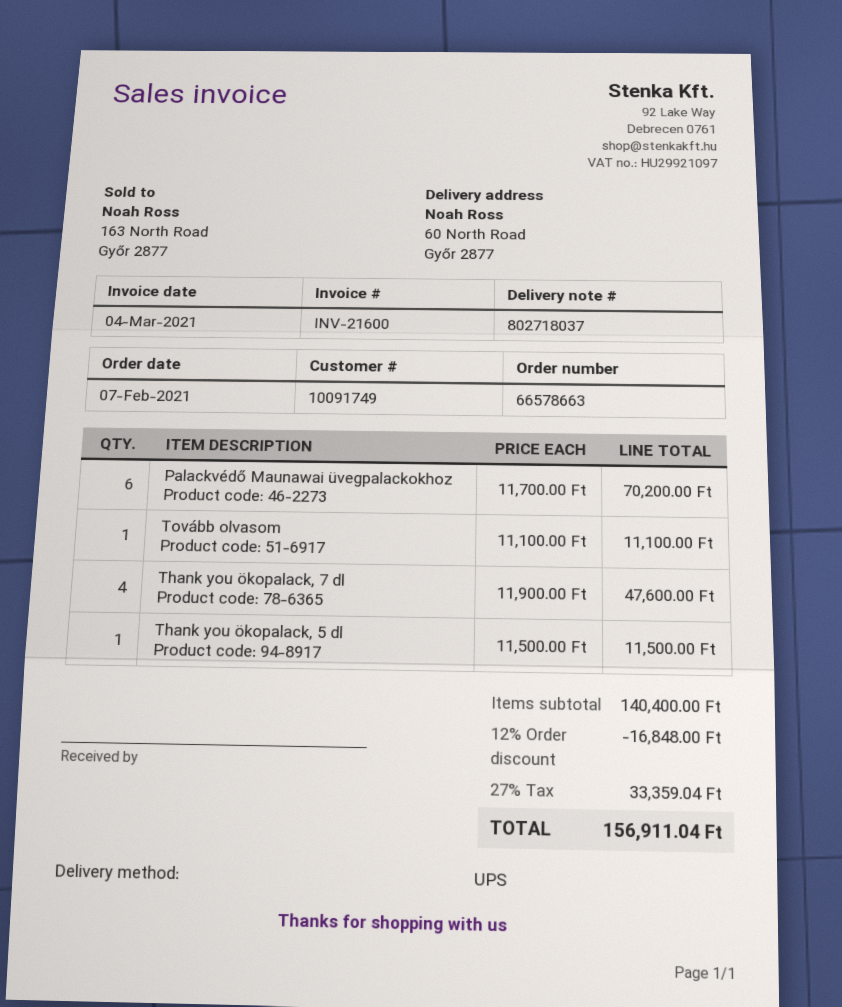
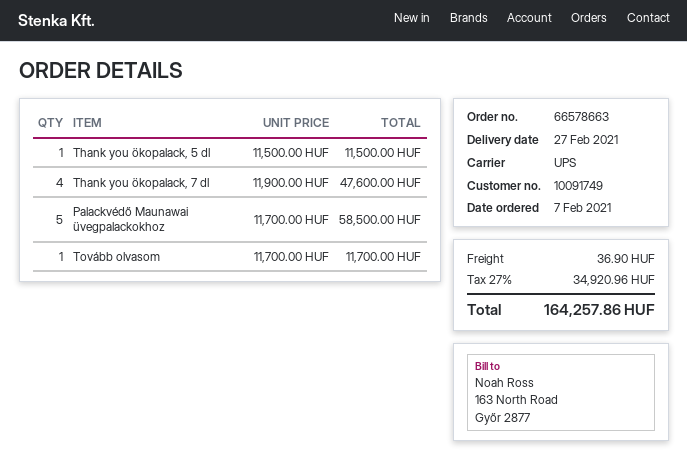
Palackvédő Maunawai üvegpalackokhoz: 6 x 11700.00 = 70200.00 -> 5 x 11700.00 = 58500.00
Tovább olvasom: 1 x 11100.00 = 11100.00 -> 1 x 11700.00 = 11700.00
discount: 12% = 16848.00 -> none
shipping: none -> 36.90
tax: 27% = 33359.04 -> 27% = 34920.96
total: 156911.04 -> 164257.86

